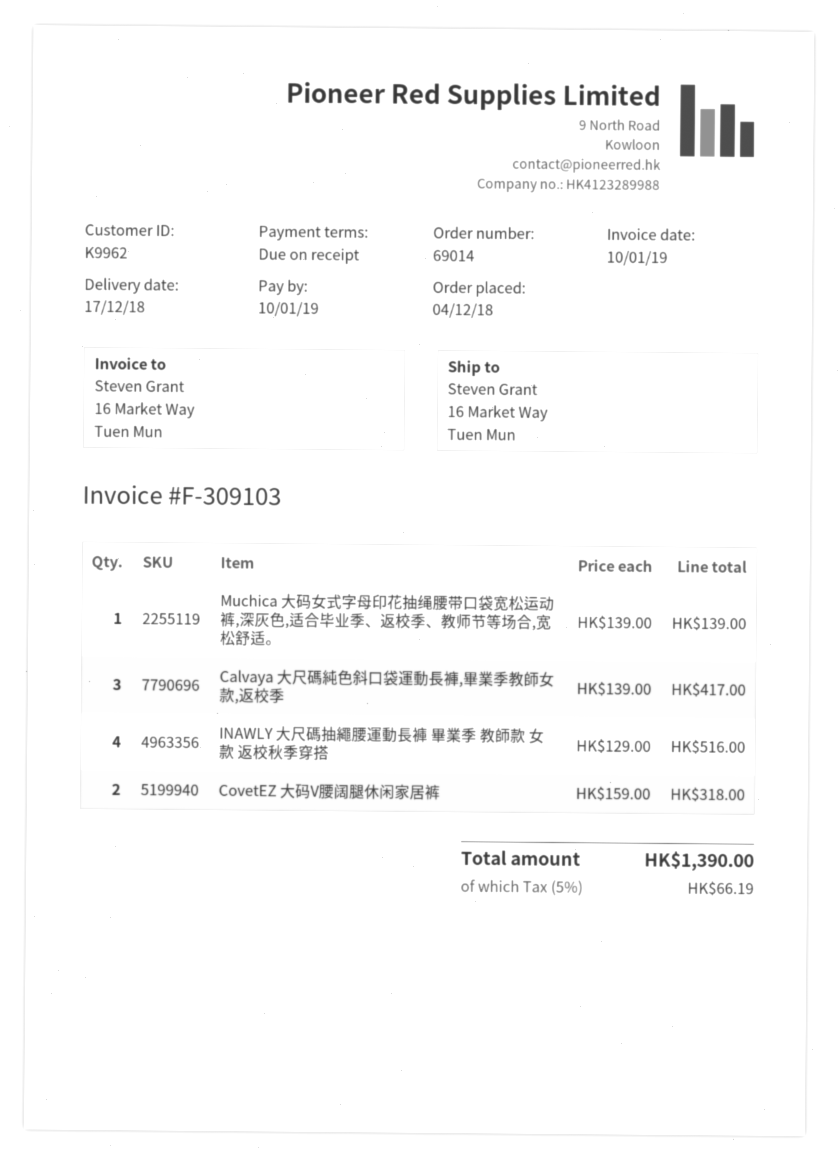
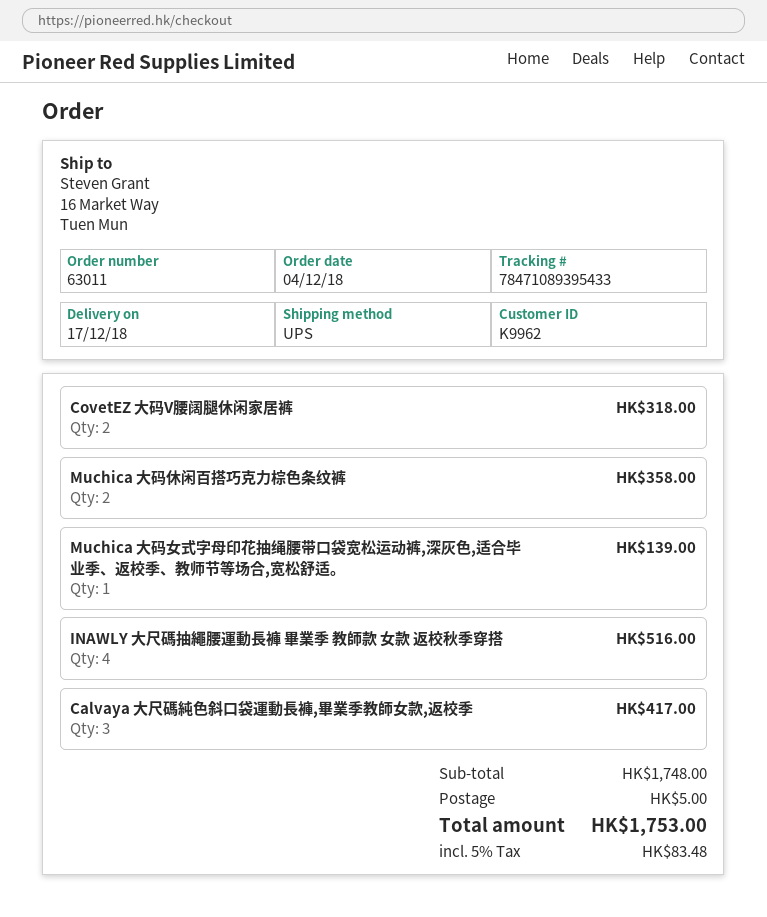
order number: 69014 -> 63011
Muchica 大码休闲百搭巧克力棕色条纹裤: none -> 2 for 358.00
shipping: none -> 5.00
tax: 5% = 66.19 -> 5% = 83.48
total: 1390.00 -> 1753.00

